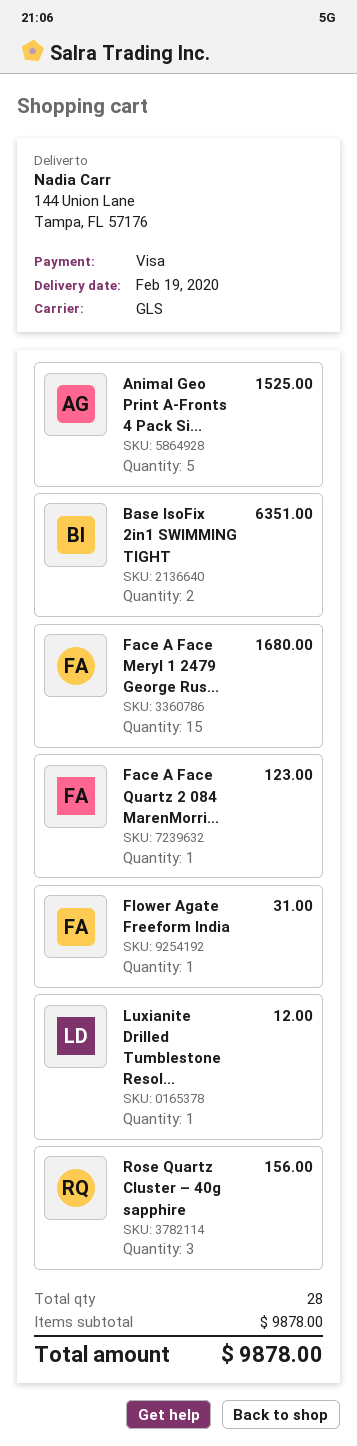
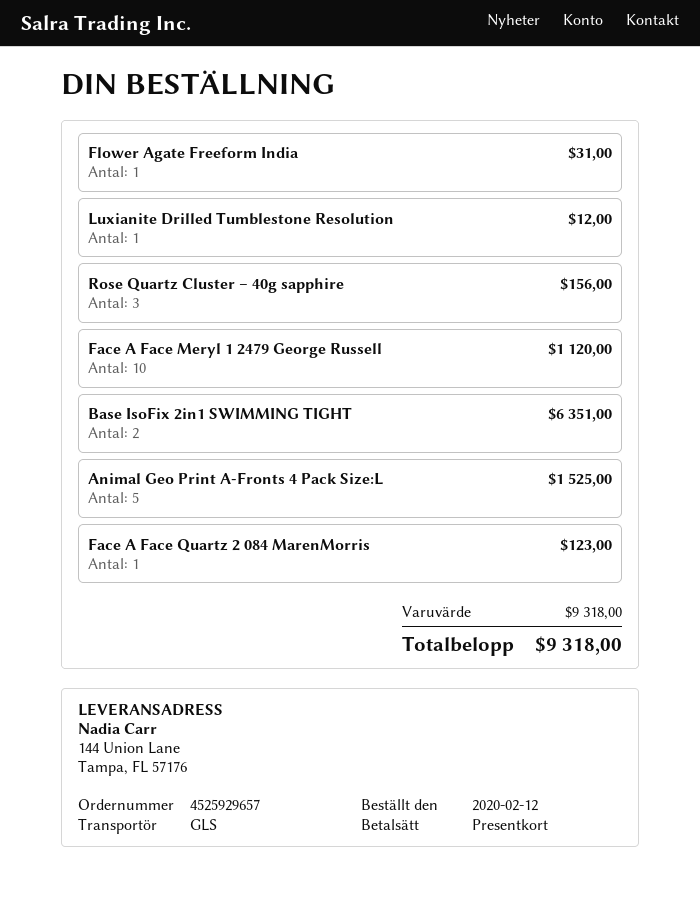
payment method: Visa -> gift card
Face A Face Meryl 1 2479 George Rus...: 15 for 1680.00 -> 10 for 1120.00
subtotal: 9878.00 -> 9318.00
total: 9878.00 -> 9318.00

